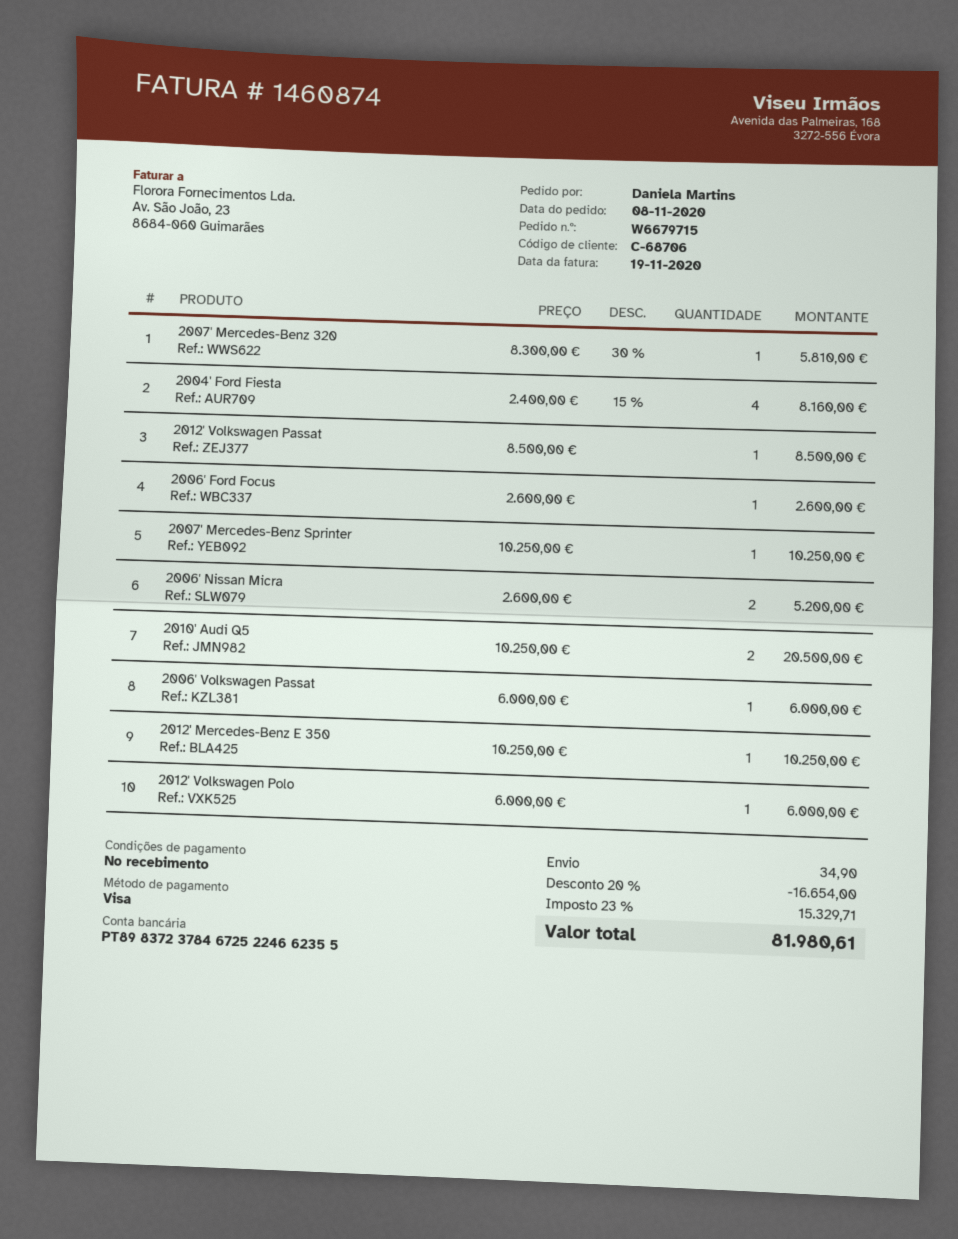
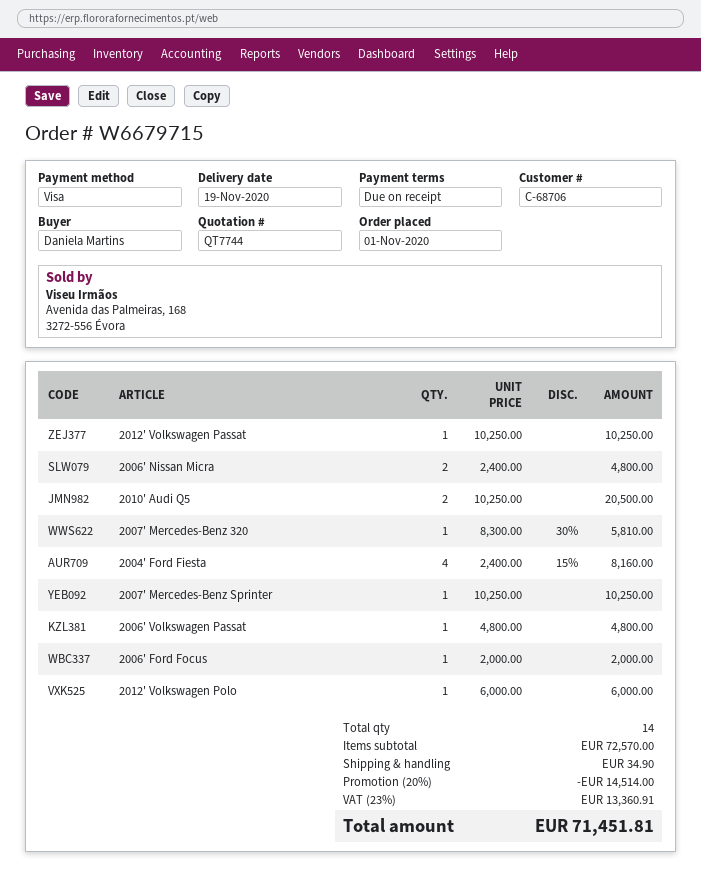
order date: 2020-11-08 -> 2020-11-01
2012' Volkswagen Passat: 1 x 8500.00 = 8500.00 -> 1 x 10250.00 = 10250.00
2006' Ford Focus: 1 x 2600.00 = 2600.00 -> 1 x 2000.00 = 2000.00
2006' Nissan Micra: 2 x 2600.00 = 5200.00 -> 2 x 2400.00 = 4800.00
2006' Volkswagen Passat: 1 x 6000.00 = 6000.00 -> 1 x 4800.00 = 4800.00
2012' Mercedes-Benz E 350: 1 x 10250.00 = 10250.00 -> none
discount: 20% = 16654.00 -> 20% = 14514.00
tax: 23% = 15329.71 -> 23% = 13360.91
total: 81980.61 -> 71451.81

